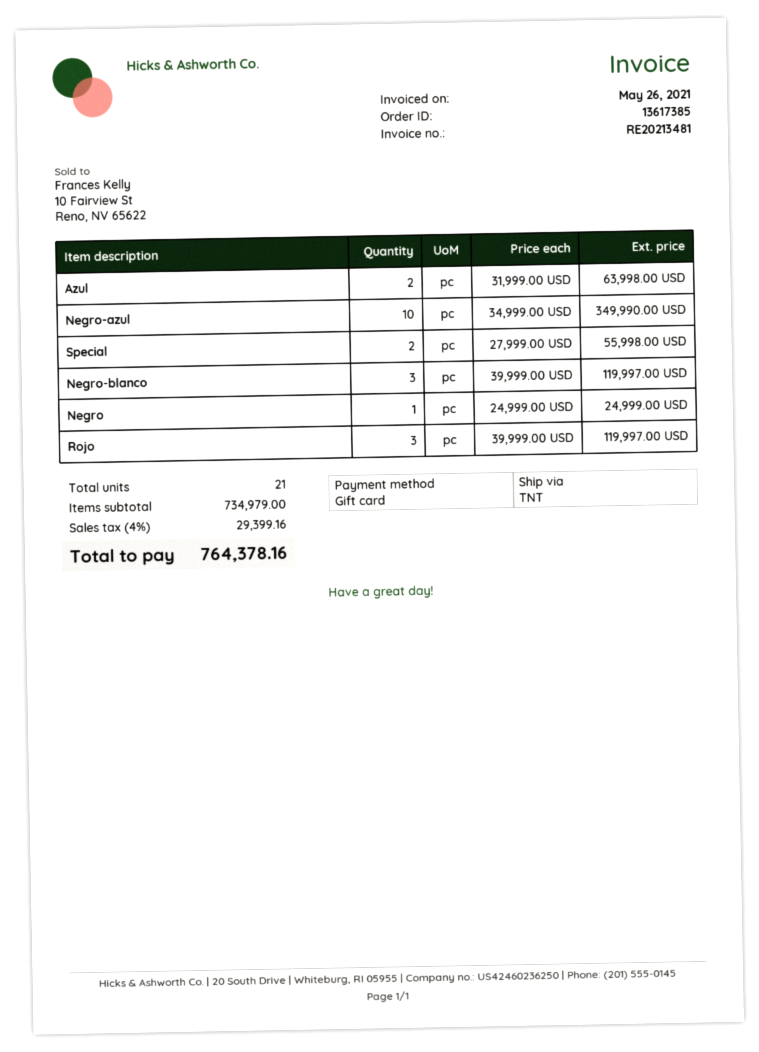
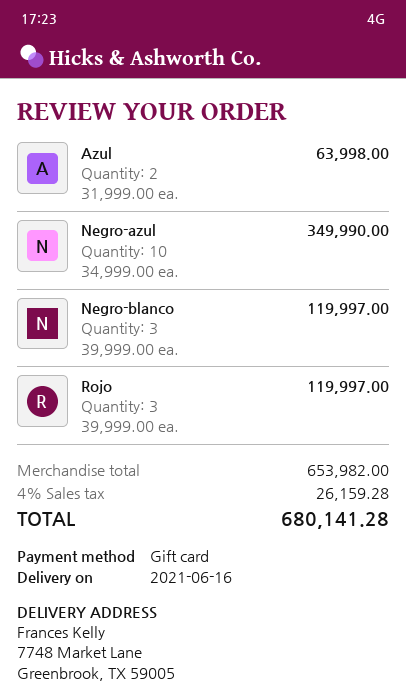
Special: 2 x 27999.00 = 55998.00 -> none
Negro: 1 x 24999.00 = 24999.00 -> none
subtotal: 734979.00 -> 653982.00
tax: 4% = 29399.16 -> 4% = 26159.28
total: 764378.16 -> 680141.28

